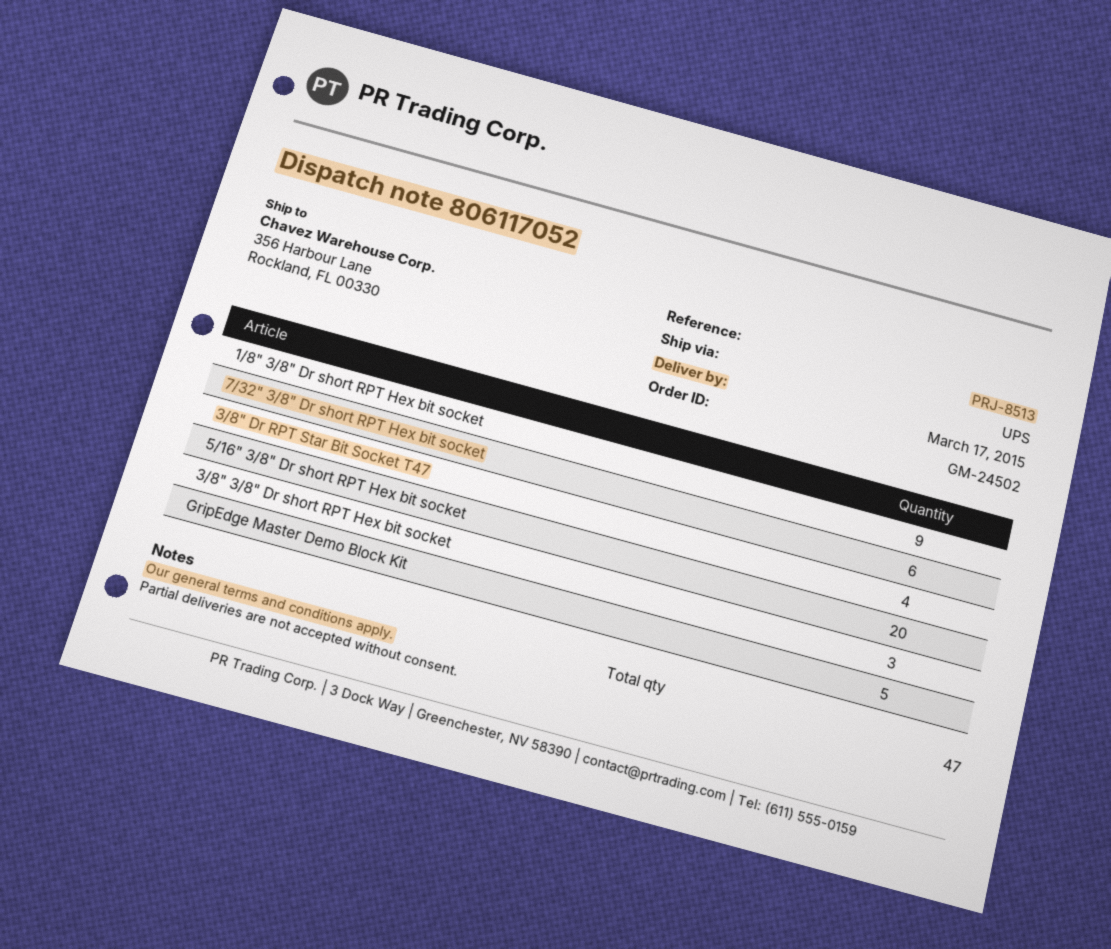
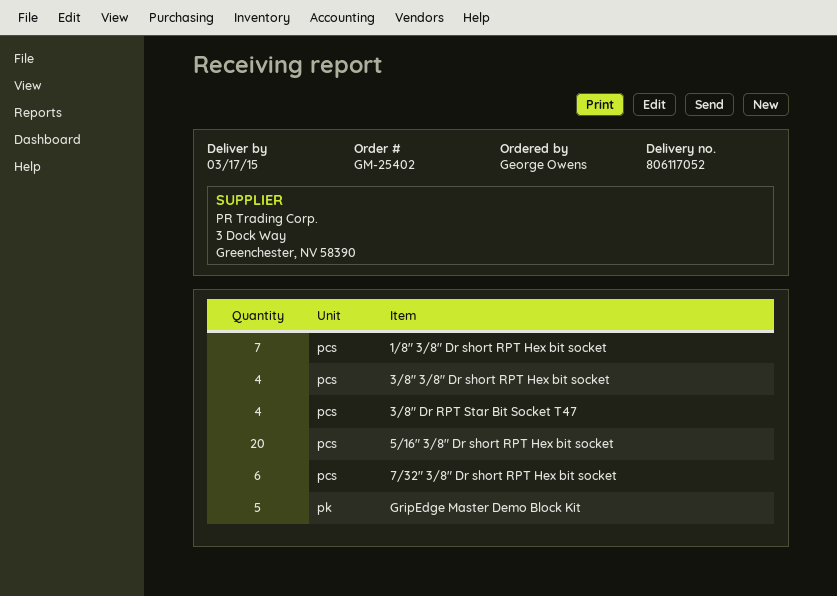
order number: GM-24502 -> GM-25402
1/8" 3/8" Dr short RPT Hex bit socket: 9 -> 7
3/8" 3/8" Dr short RPT Hex bit socket: 3 -> 4

